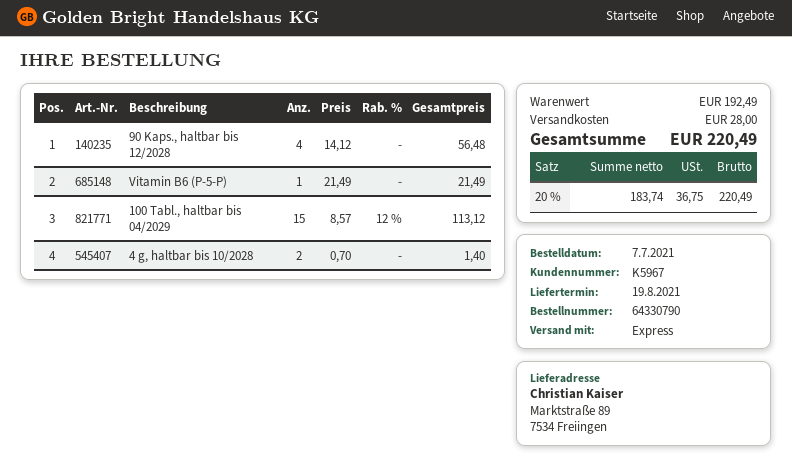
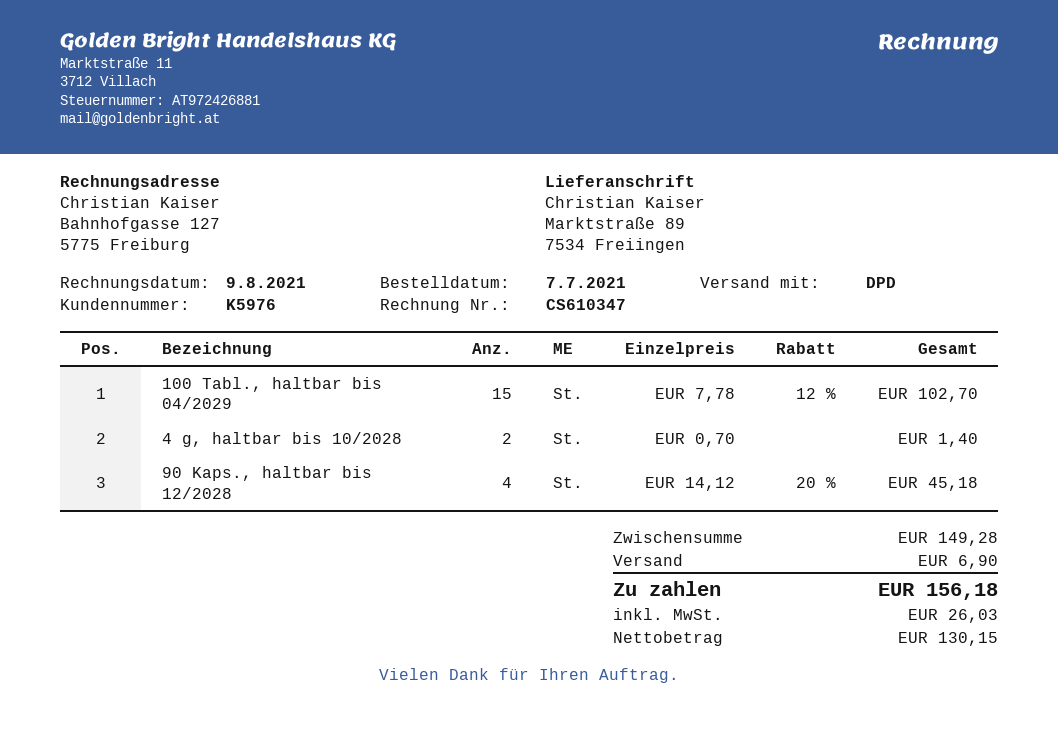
customer number: K5967 -> K5976
shipping method: express -> DPD
90 Kaps., haltbar bis 12/2028: 4 x 14.12 = 56.48 -> 4 x 14.12 - 20% = 45.18
Vitamin B6 (P-5-P): 1 x 21.49 = 21.49 -> none
100 Tabl., haltbar bis 04/2029: 15 x 8.57 - 12% = 113.12 -> 15 x 7.78 - 12% = 102.70
subtotal: 192.49 -> 149.28
shipping: 28.00 -> 6.90
net: 183.74 -> 130.15
tax: 36.75 -> 26.03
total: 220.49 -> 156.18

